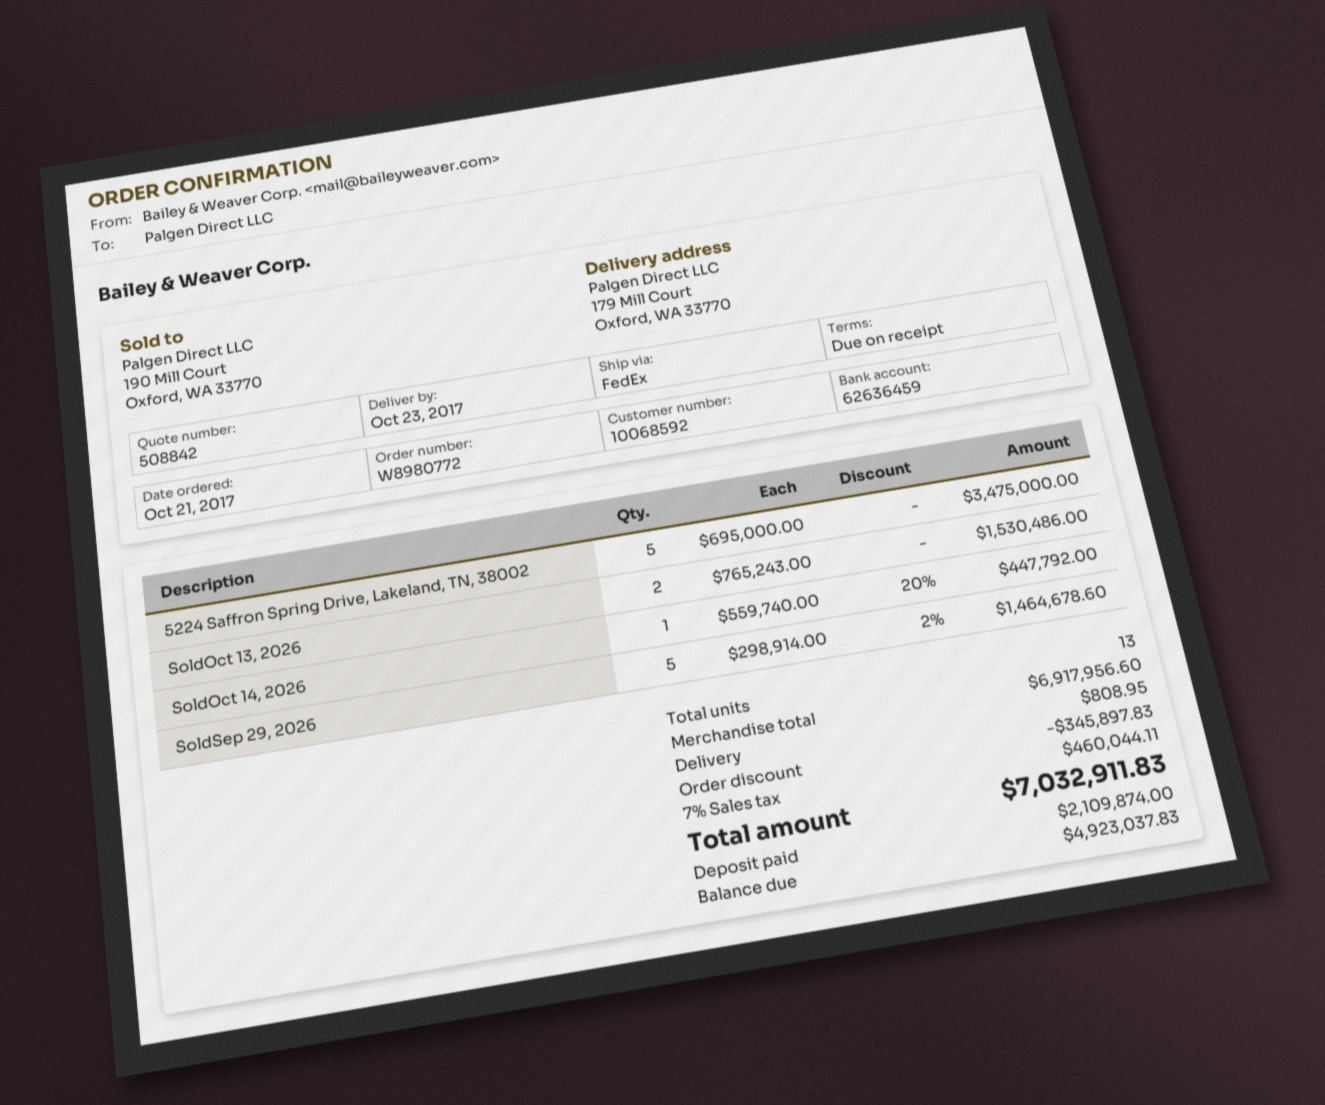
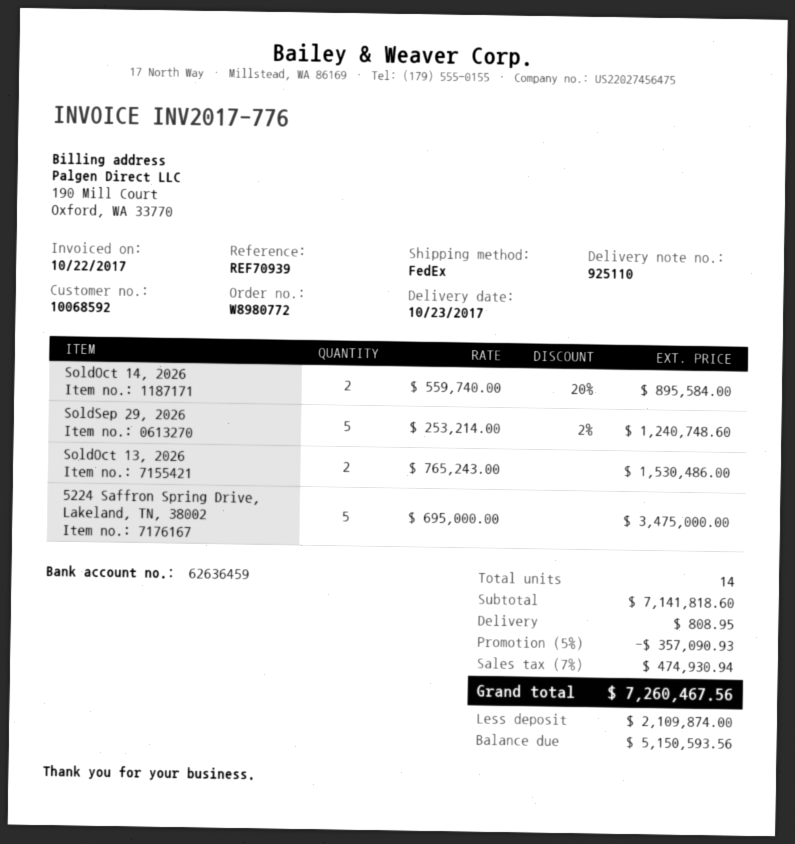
SoldOct 14, 2026: 1 x 559740.00 - 20% = 447792.00 -> 2 x 559740.00 - 20% = 895584.00
SoldSep 29, 2026: 5 x 298914.00 - 2% = 1464678.60 -> 5 x 253214.00 - 2% = 1240748.60
total quantity: 13 -> 14
subtotal: 6917956.60 -> 7141818.60
discount: 345897.83 -> 357090.93
tax: 7% = 460044.11 -> 7% = 474930.94
total: 7032911.83 -> 7260467.56
balance: 4923037.83 -> 5150593.56

